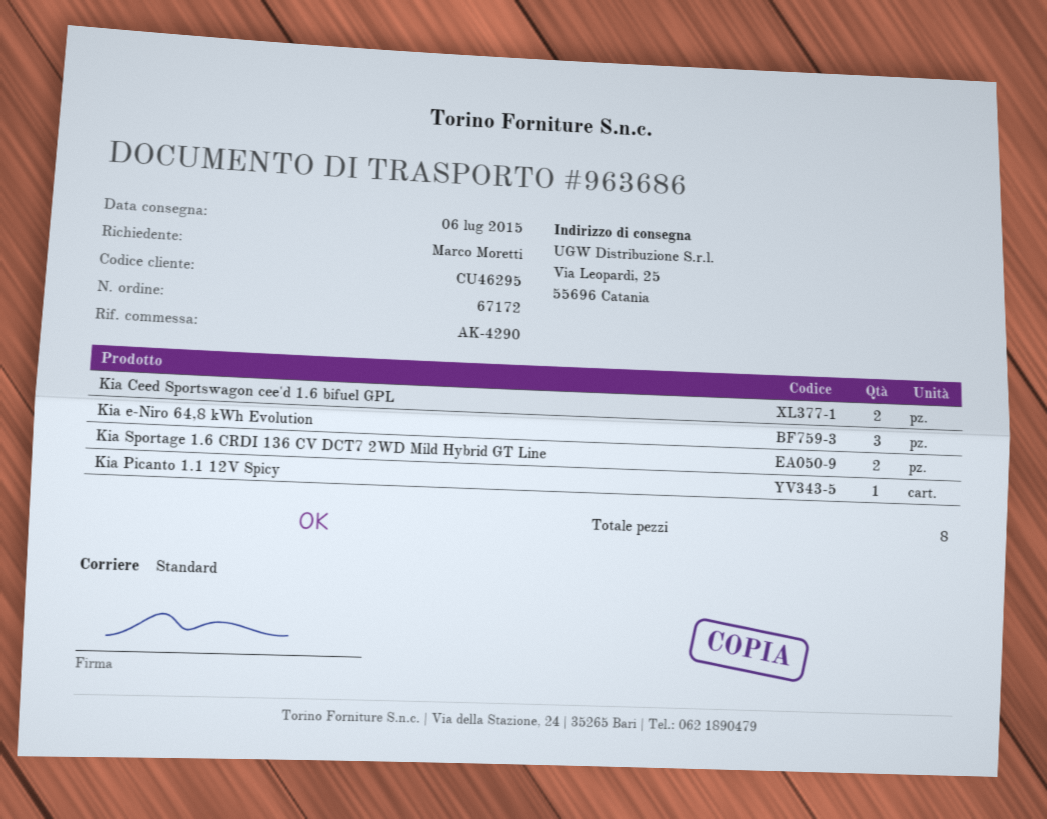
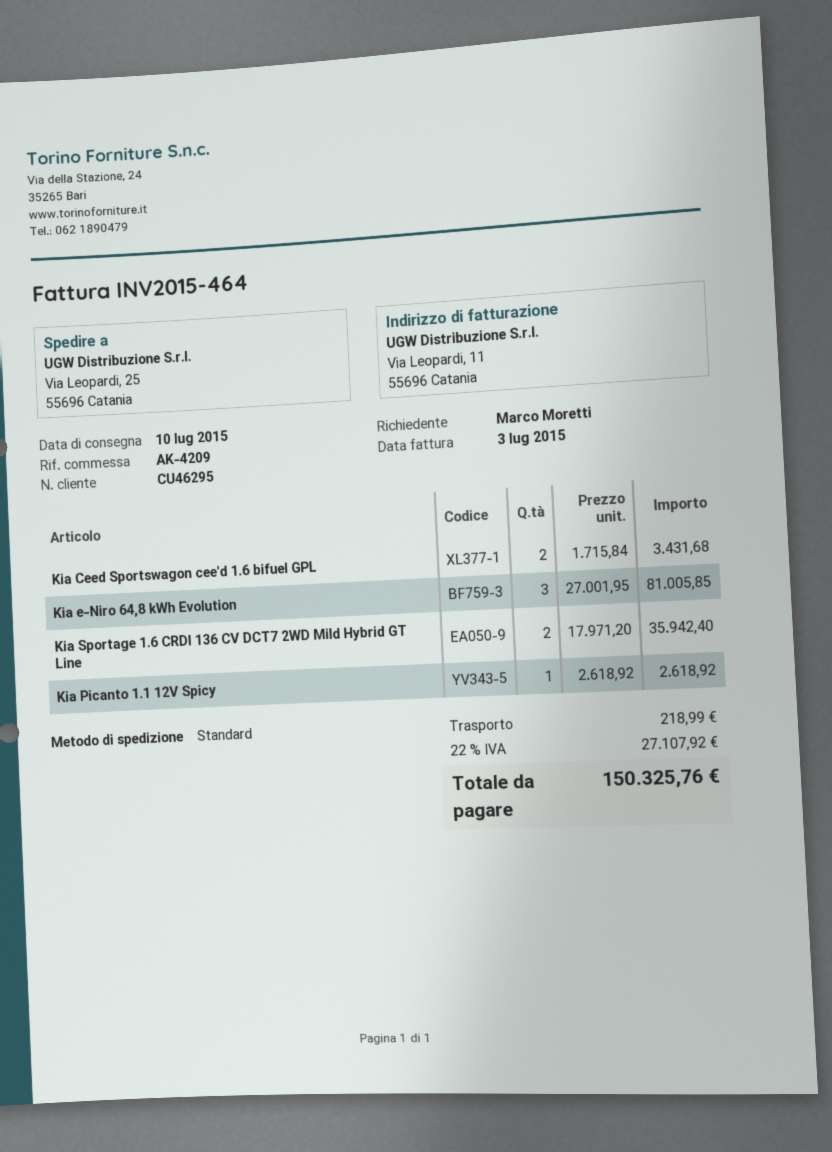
delivery date: 2015-07-06 -> 2015-07-10
reference: AK-4290 -> AK-4209

